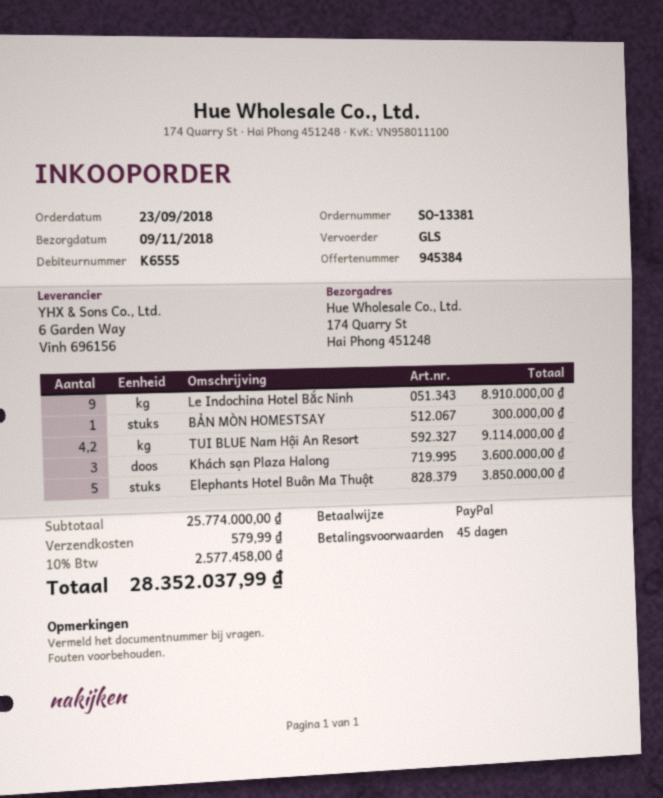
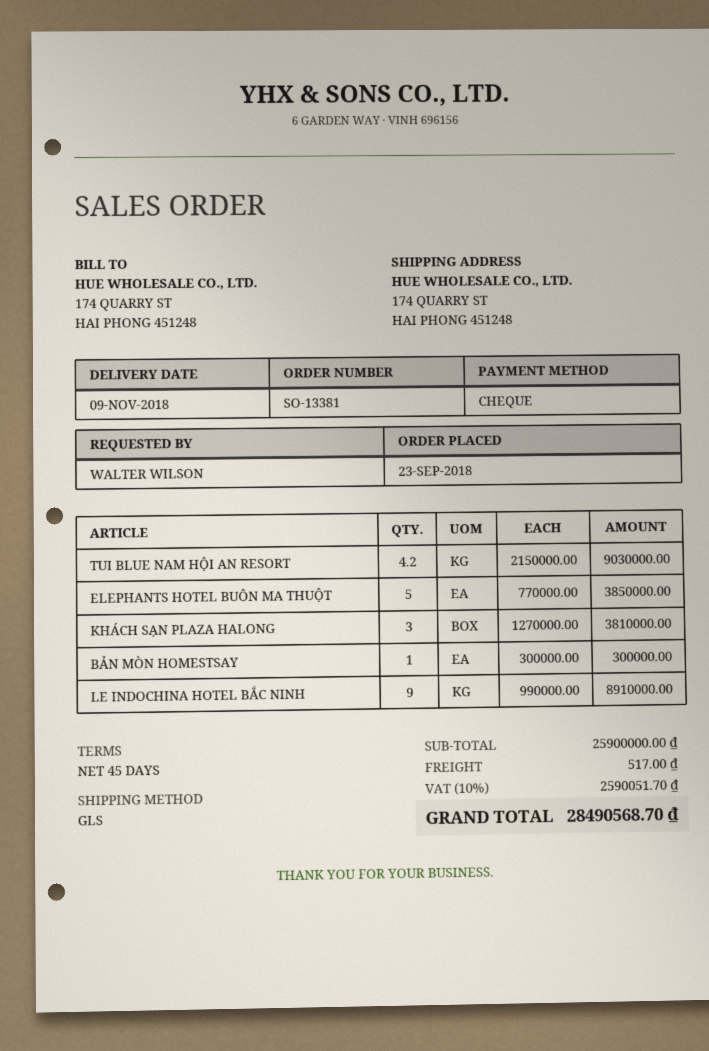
payment method: PayPal -> cheque
TUI BLUE Nam Hội An Resort: 4.2 for 9114000.00 -> 4.2 for 9030000.00
Khách sạn Plaza Halong: 3 for 3600000.00 -> 3 for 3810000.00
subtotal: 25774000.00 -> 25900000.00
shipping: 579.99 -> 517.00
tax: 10% = 2577458.00 -> 10% = 2590051.70
total: 28352037.99 -> 28490568.70

